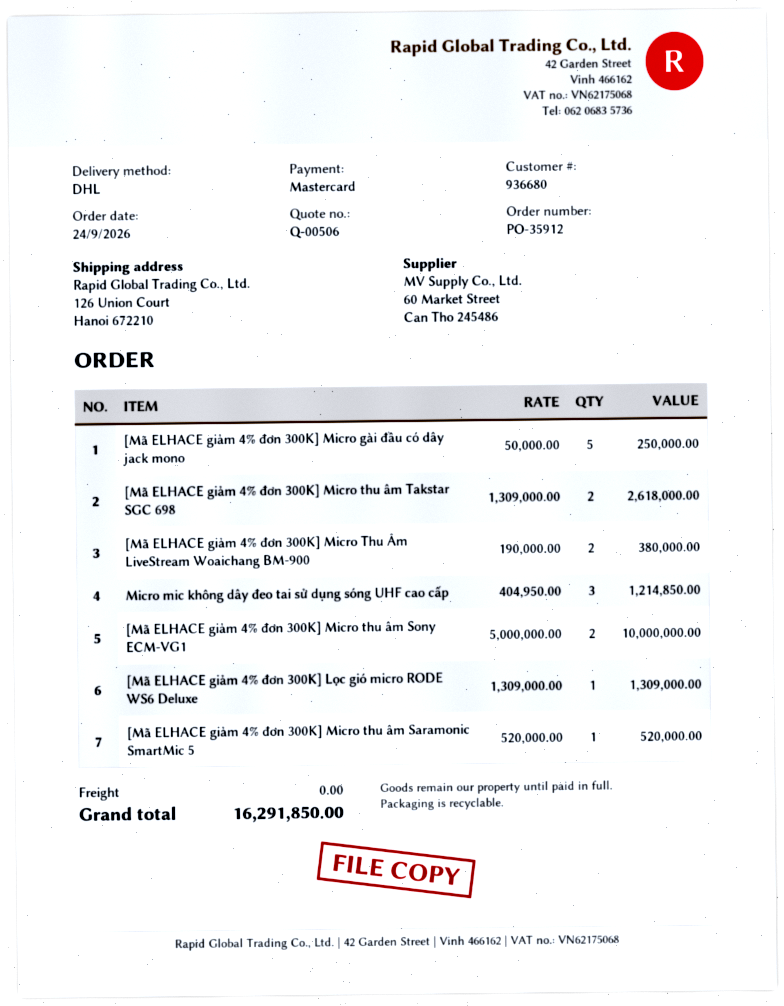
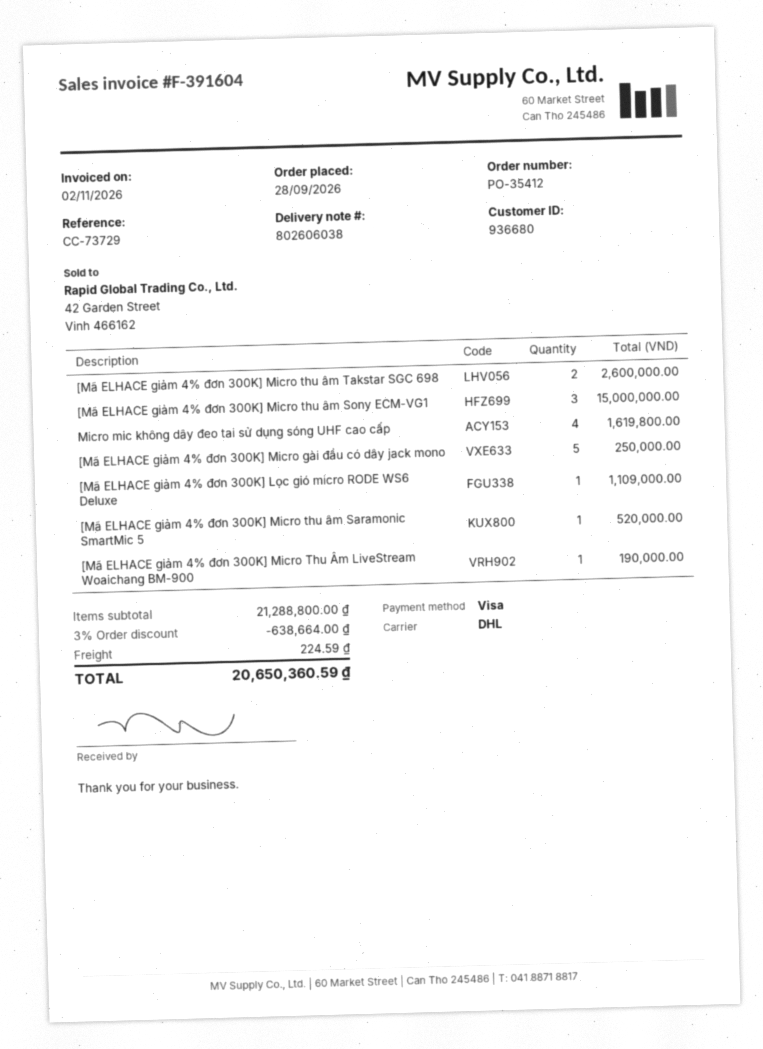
order number: PO-35912 -> PO-35412
order date: 2026-09-24 -> 2026-09-28
payment method: Mastercard -> Visa
[Mã ELHACE giảm 4% đơn 300K] Micro thu âm Takstar SGC 698: 2 for 2618000.00 -> 2 for 2600000.00
[Mã ELHACE giảm 4% đơn 300K] Micro Thu Âm LiveStream Woaichang BM-900: 2 for 380000.00 -> 1 for 190000.00
Micro mic không dây đeo tai sử dụng sóng UHF cao cấp: 3 for 1214850.00 -> 4 for 1619800.00
[Mã ELHACE giảm 4% đơn 300K] Micro thu âm Sony ECM-VG1: 2 for 10000000.00 -> 3 for 15000000.00
[Mã ELHACE giảm 4% đơn 300K] Lọc gió micro RODE WS6 Deluxe: 1 for 1309000.00 -> 1 for 1109000.00
discount: none -> 3% = 638664.00
shipping: 0.00 -> 224.59
total: 16291850.00 -> 20650360.59

